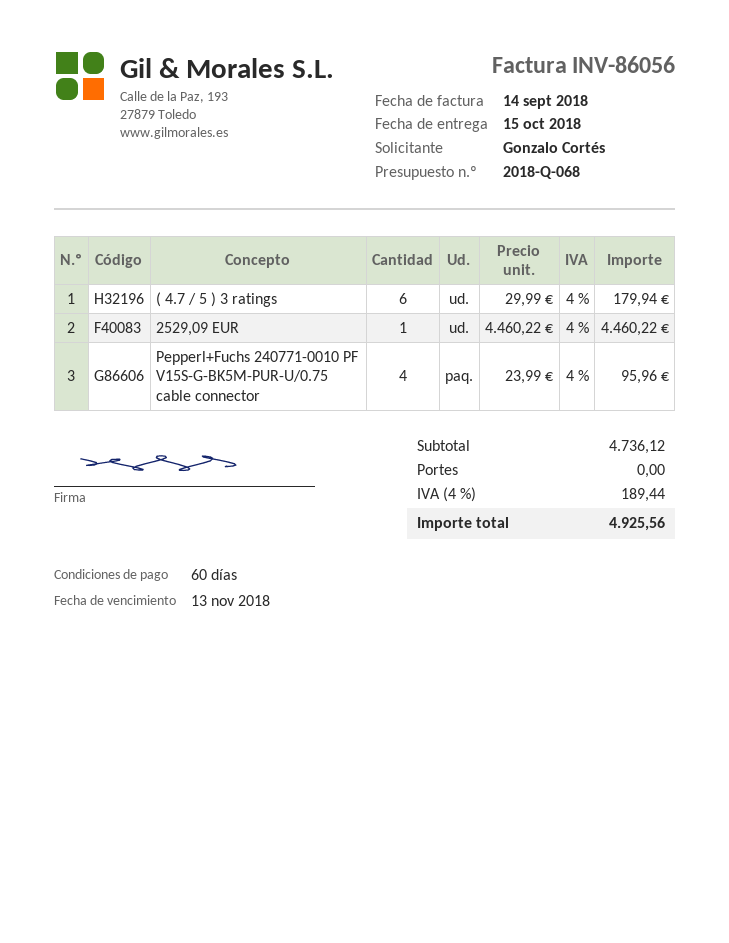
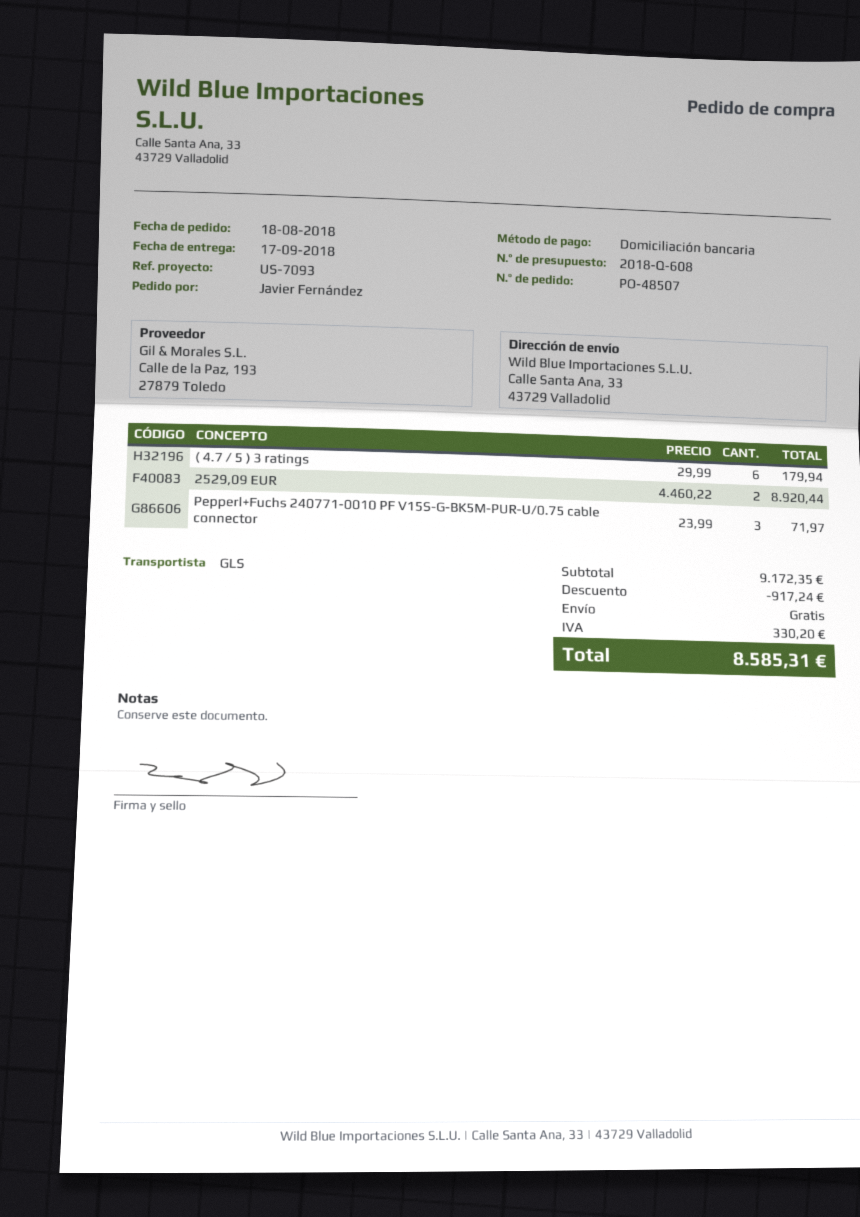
quote number: 2018-Q-068 -> 2018-Q-608
delivery date: 2018-10-15 -> 2018-09-17
ordered by: Gonzalo Cortés -> Javier Fernández
2529,09 EUR: 1 x 4460.22 = 4460.22 -> 2 x 4460.22 = 8920.44
Pepperl+Fuchs 240771-0010 PF V15S-G-BK5M-PUR-U/0.75 cable connector: 4 x 23.99 = 95.96 -> 3 x 23.99 = 71.97
subtotal: 4736.12 -> 9172.35
discount: none -> 917.24
tax: 189.44 -> 330.20
total: 4925.56 -> 8585.31

